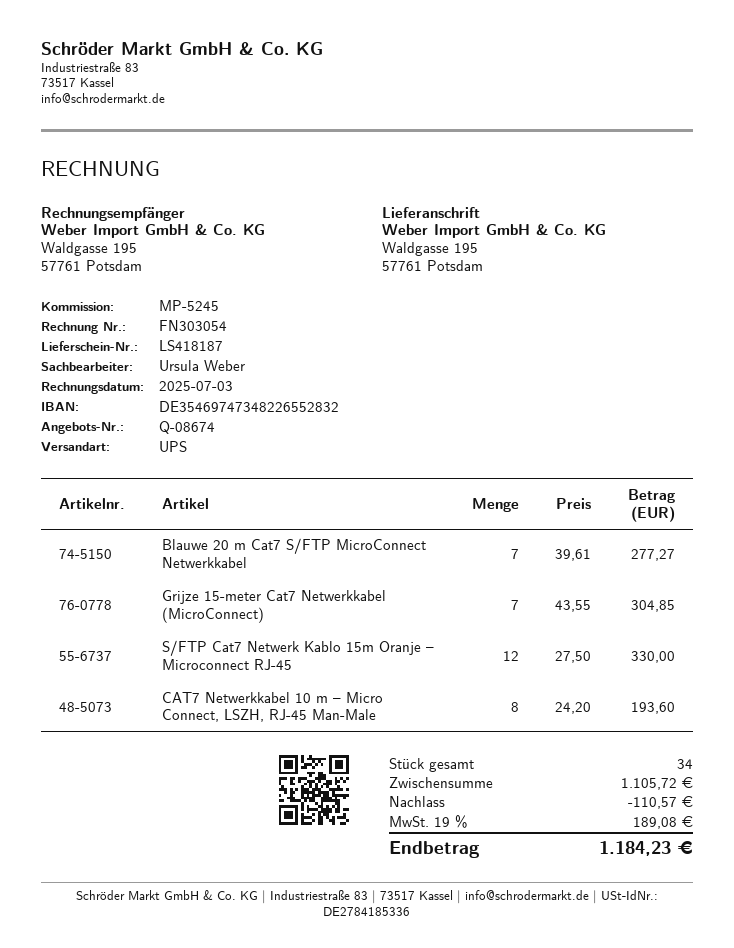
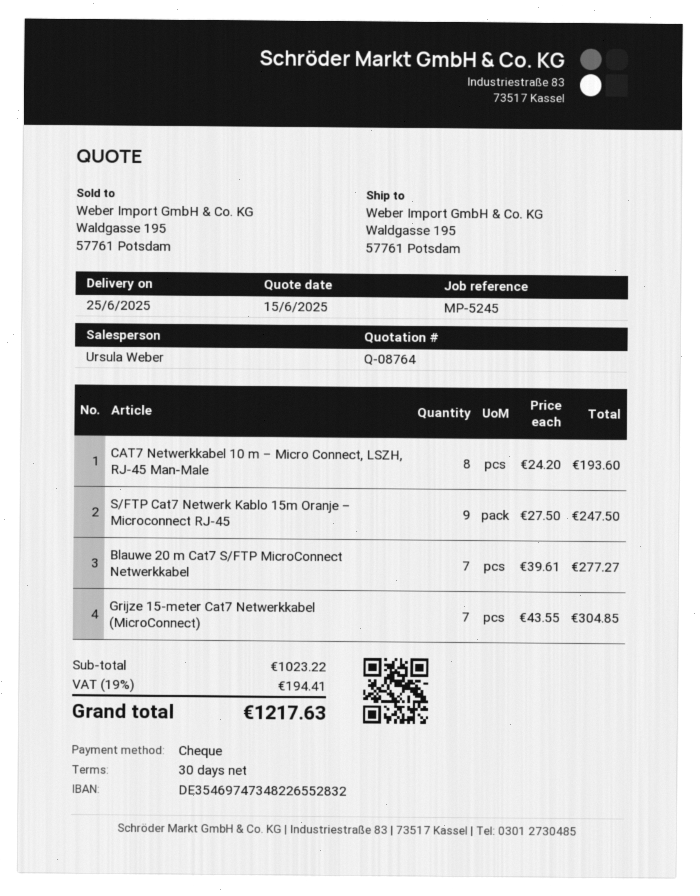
quote number: Q-08674 -> Q-08764
S/FTP Cat7 Netwerk Kablo 15m Oranje – Microconnect RJ‑45: 12 x 27.50 = 330.00 -> 9 x 27.50 = 247.50
subtotal: 1105.72 -> 1023.22
discount: 110.57 -> none
tax: 19% = 189.08 -> 19% = 194.41
total: 1184.23 -> 1217.63

